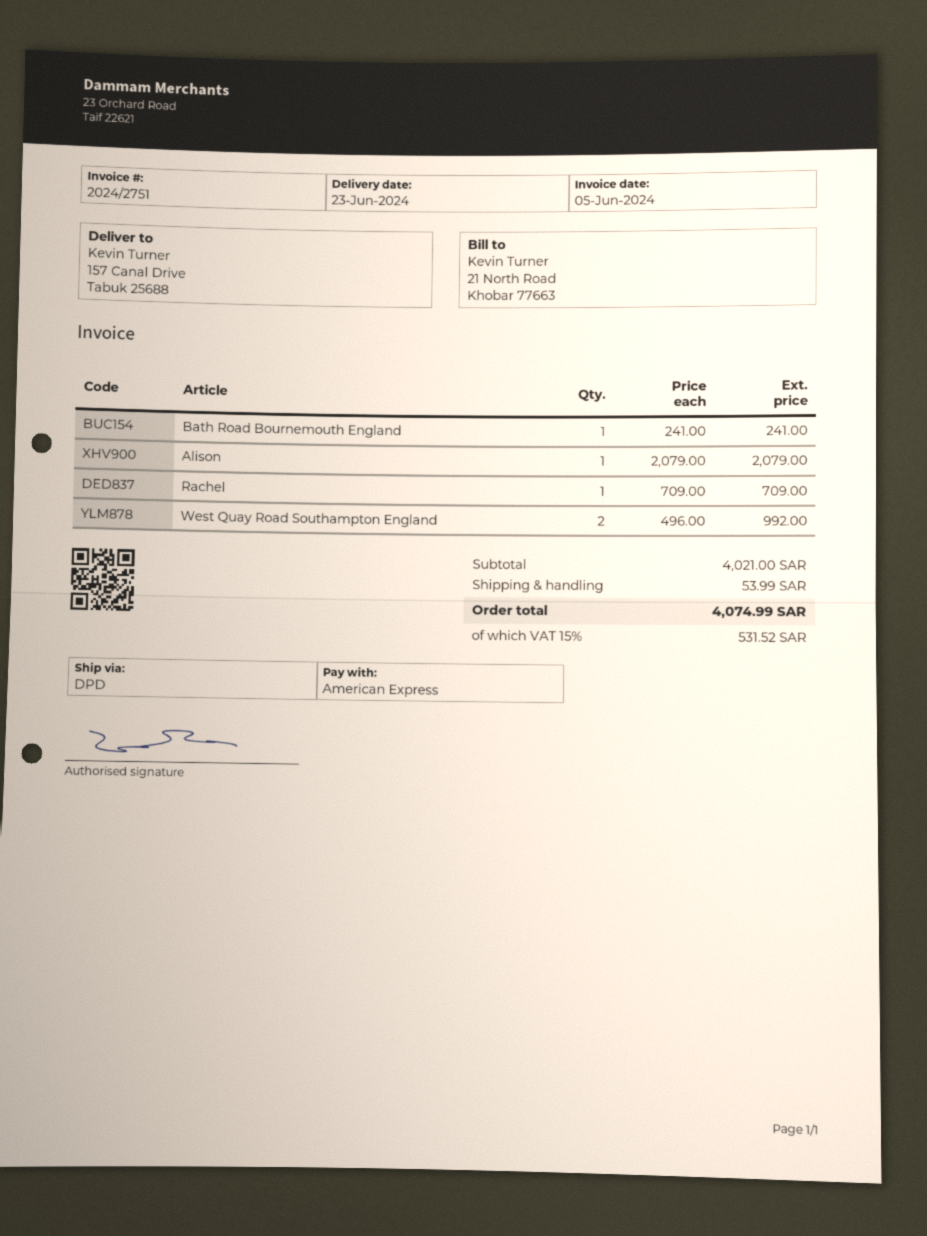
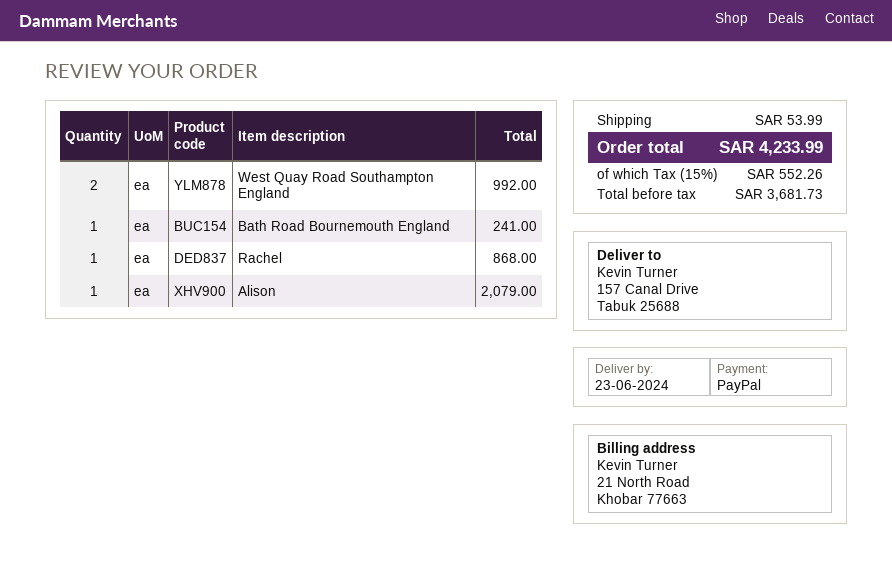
payment method: American Express -> PayPal
Rachel: 1 for 709.00 -> 1 for 868.00
tax: 15% = 531.52 -> 15% = 552.26
total: 4074.99 -> 4233.99

